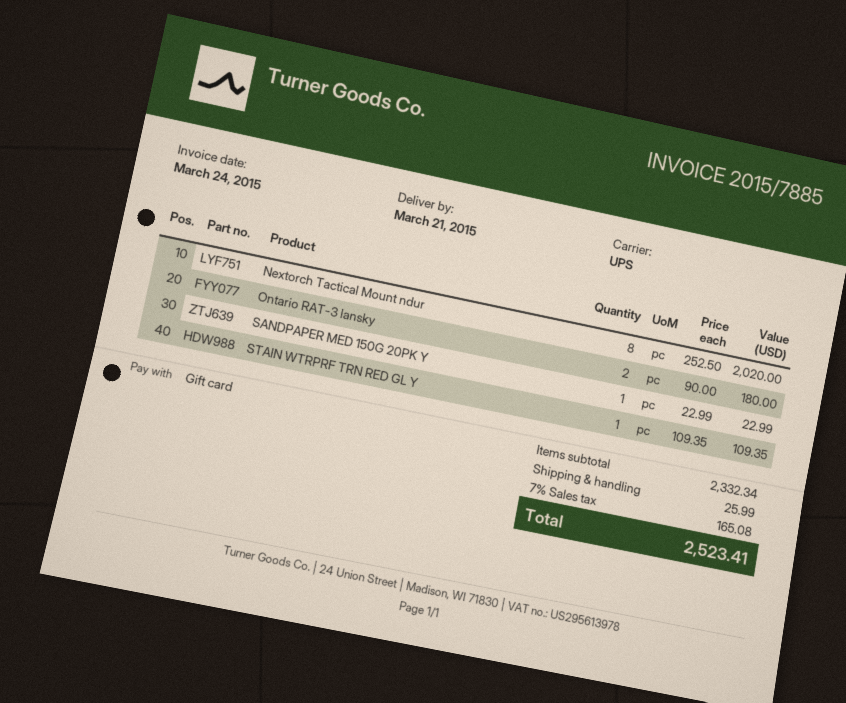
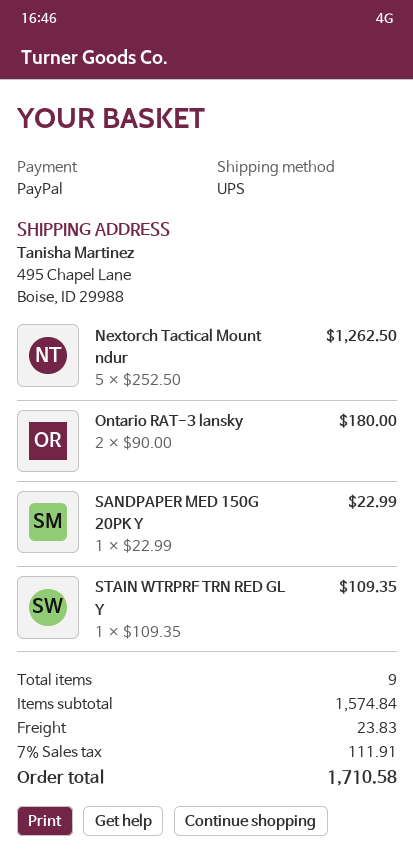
payment method: gift card -> PayPal
Nextorch Tactical Mount ndur: 8 x 252.50 = 2020.00 -> 5 x 252.50 = 1262.50
subtotal: 2332.34 -> 1574.84
shipping: 25.99 -> 23.83
tax: 7% = 165.08 -> 7% = 111.91
total: 2523.41 -> 1710.58

